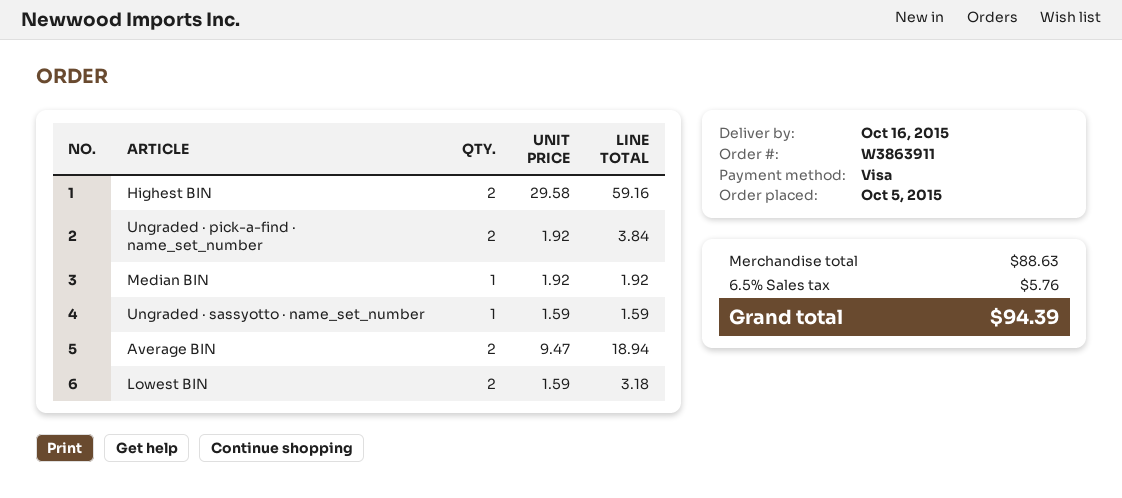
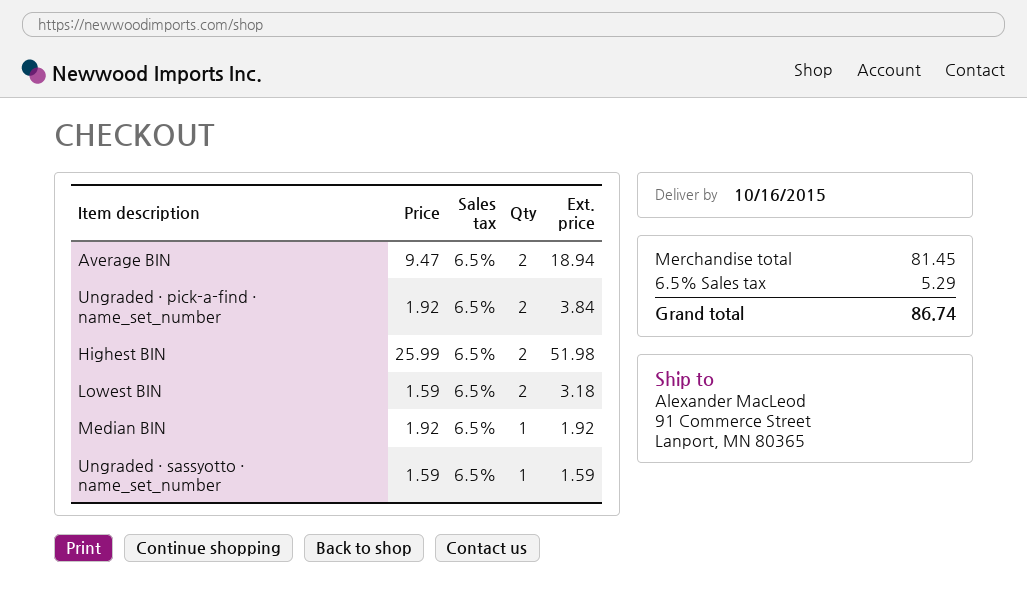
Highest BIN: 2 x 29.58 = 59.16 -> 2 x 25.99 = 51.98
subtotal: 88.63 -> 81.45
tax: 6.5% = 5.76 -> 6.5% = 5.29
total: 94.39 -> 86.74

